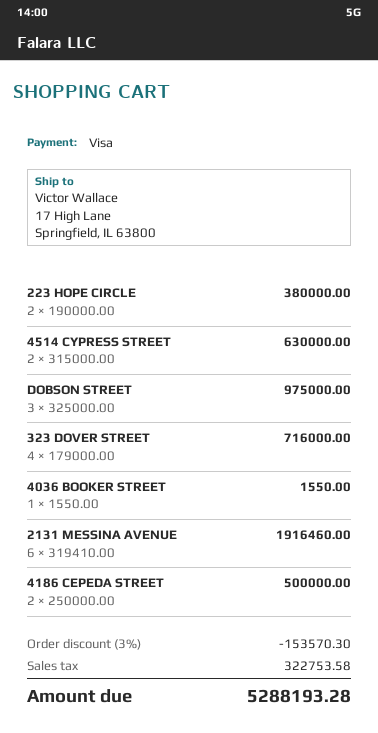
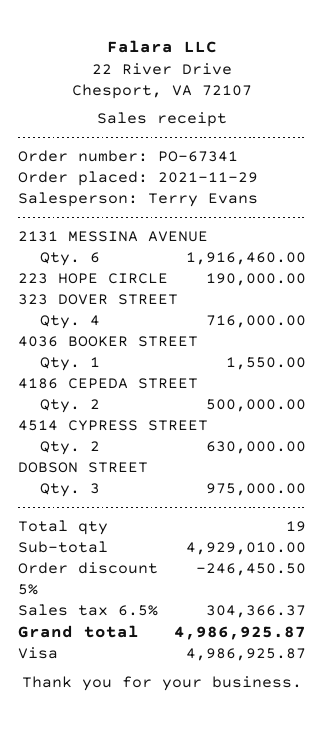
223 HOPE CIRCLE: 2 for 380000.00 -> 1 for 190000.00
discount: 3% = 153570.30 -> 5% = 246450.50
tax: 322753.58 -> 304366.37
total: 5288193.28 -> 4986925.87

